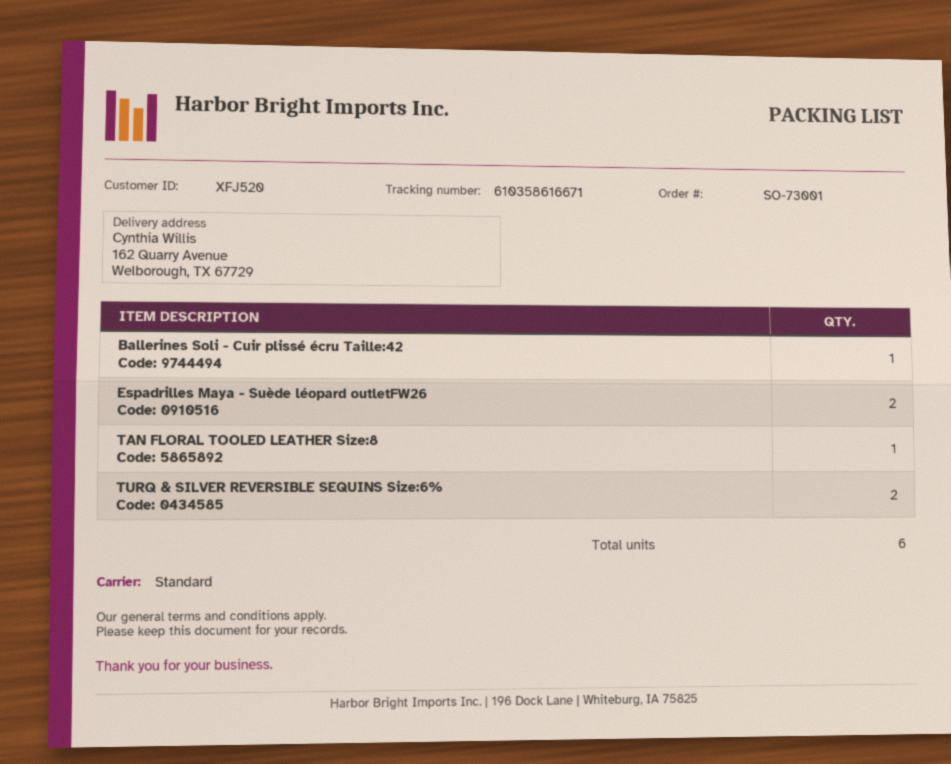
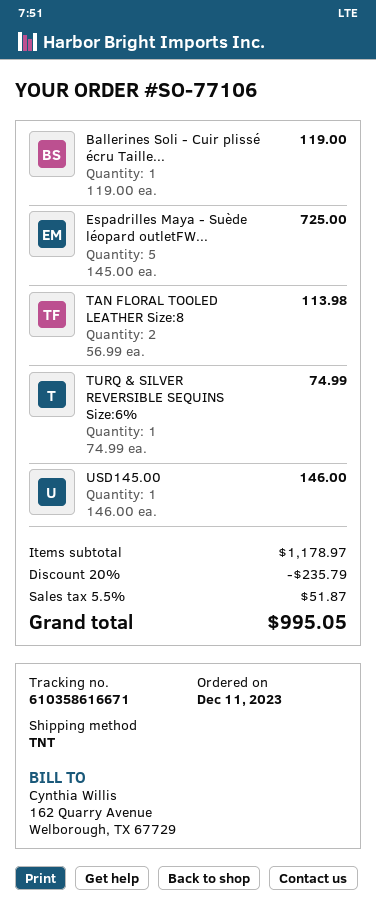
order number: SO-73001 -> SO-77106
shipping method: standard -> TNT
Espadrilles Maya - Suède léopard outletFW26: 2 -> 5
TAN FLORAL TOOLED LEATHER Size:8: 1 -> 2
TURQ & SILVER REVERSIBLE SEQUINS Size:6%: 2 -> 1
USD145.00: none -> 1

